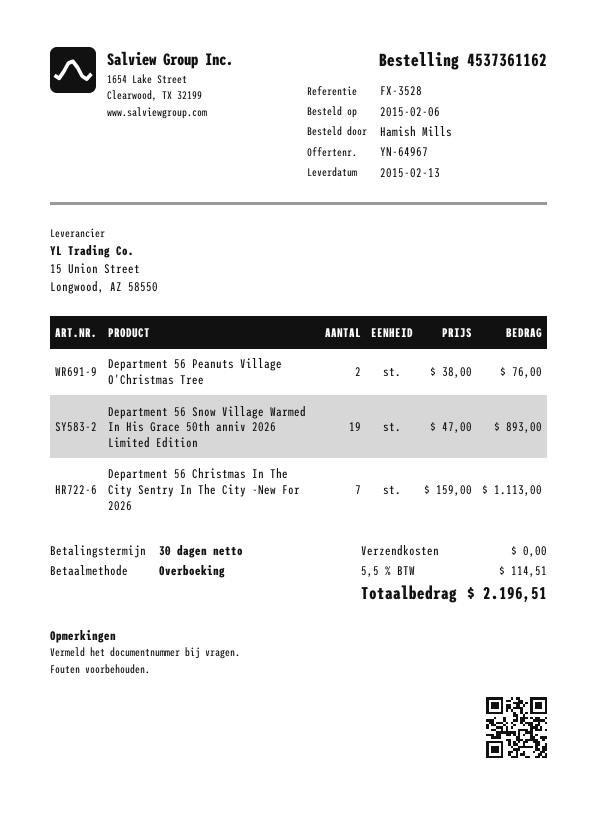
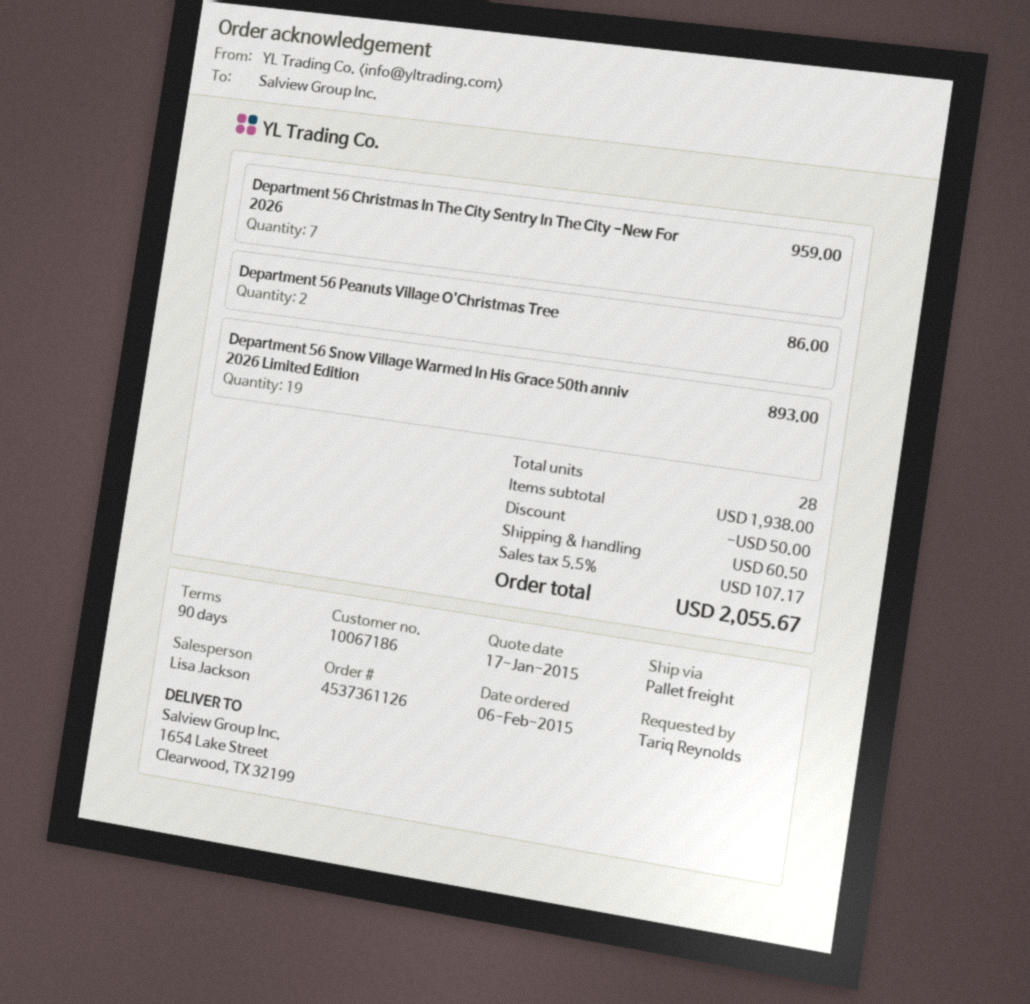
order number: 4537361162 -> 4537361126
payment terms: 30 days -> 90 days
ordered by: Hamish Mills -> Tariq Reynolds
Department 56 Peanuts Village O'Christmas Tree: 2 for 76.00 -> 2 for 86.00
Department 56 Christmas In The City Sentry In The City -New For 2026: 7 for 1113.00 -> 7 for 959.00
discount: none -> 50.00
shipping: 0.00 -> 60.50
tax: 5.5% = 114.51 -> 5.5% = 107.17
total: 2196.51 -> 2055.67

